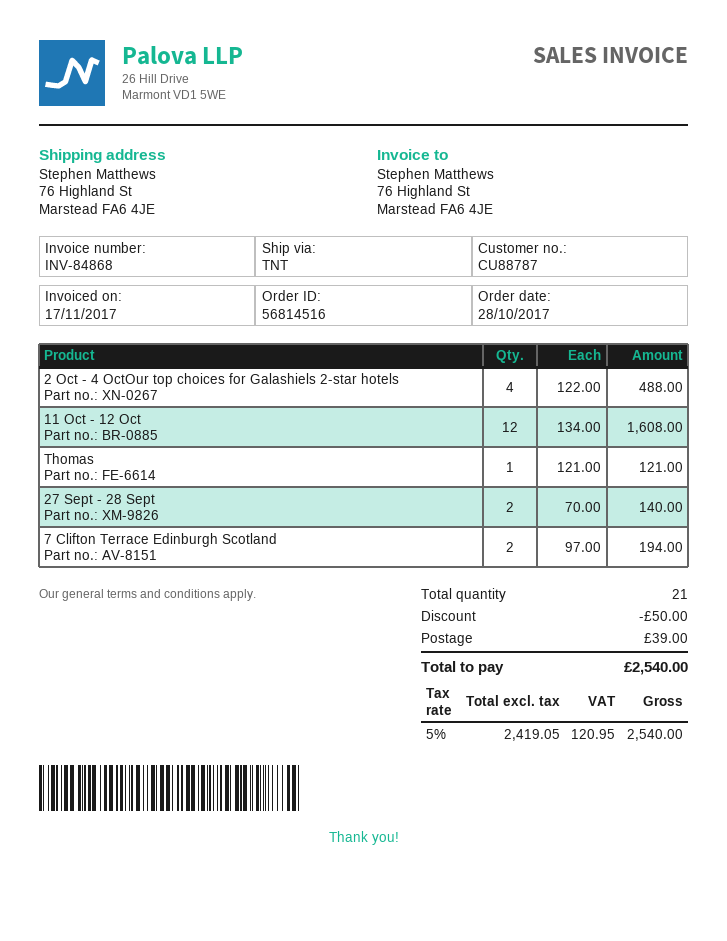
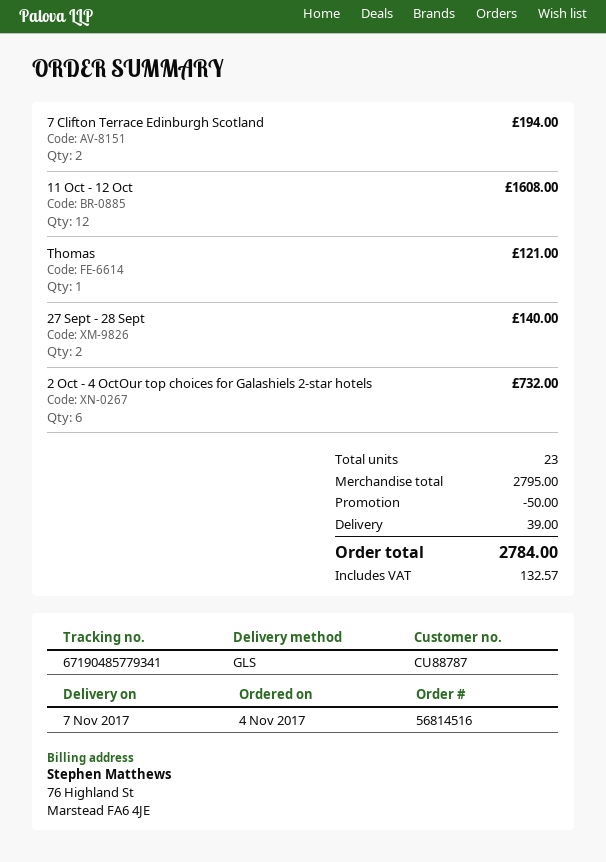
order date: 2017-10-28 -> 2017-11-04
shipping method: TNT -> GLS
2 Oct - 4 OctOur top choices for Galashiels 2-star hotels: 4 for 488.00 -> 6 for 732.00
total quantity: 21 -> 23
tax: 120.95 -> 132.57
total: 2540.00 -> 2784.00

